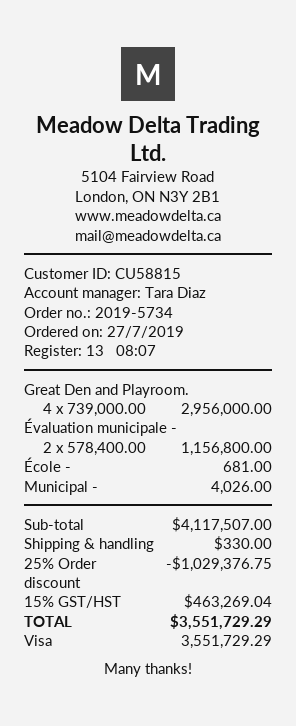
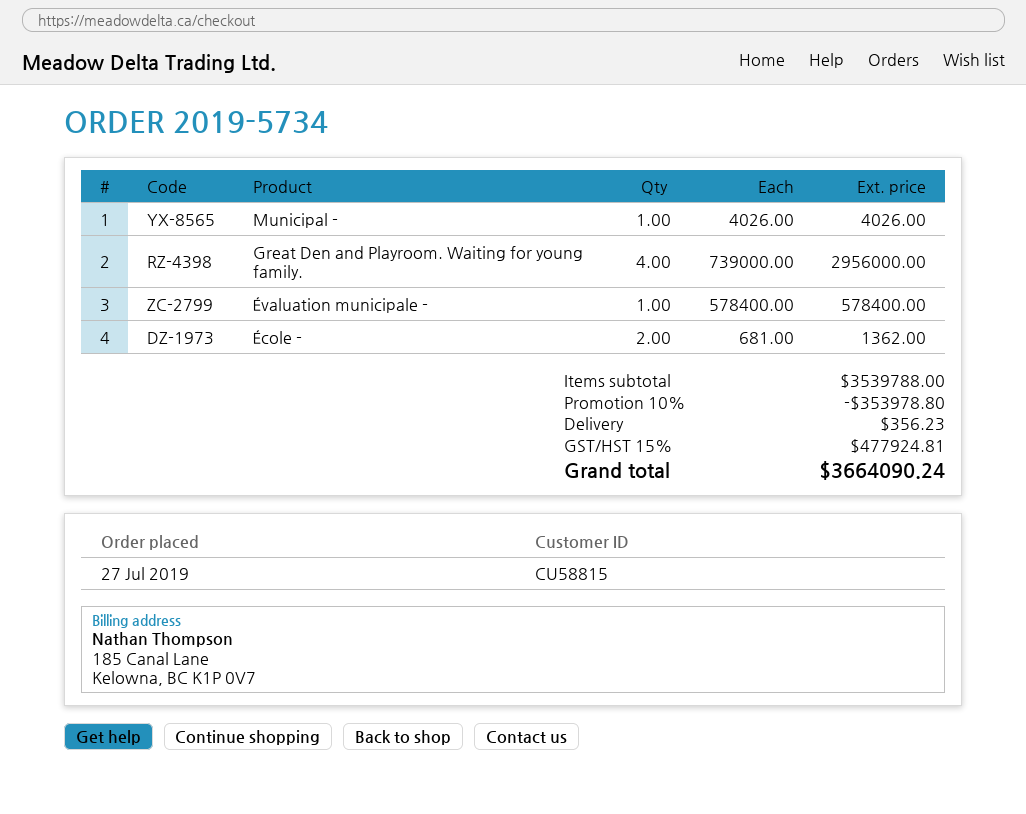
Évaluation municipale -: 2 x 578400.00 = 1156800.00 -> 1 x 578400.00 = 578400.00
École -: 1 x 681.00 = 681.00 -> 2 x 681.00 = 1362.00
subtotal: 4117507.00 -> 3539788.00
discount: 25% = 1029376.75 -> 10% = 353978.80
shipping: 330.00 -> 356.23
tax: 15% = 463269.04 -> 15% = 477924.81
total: 3551729.29 -> 3664090.24

